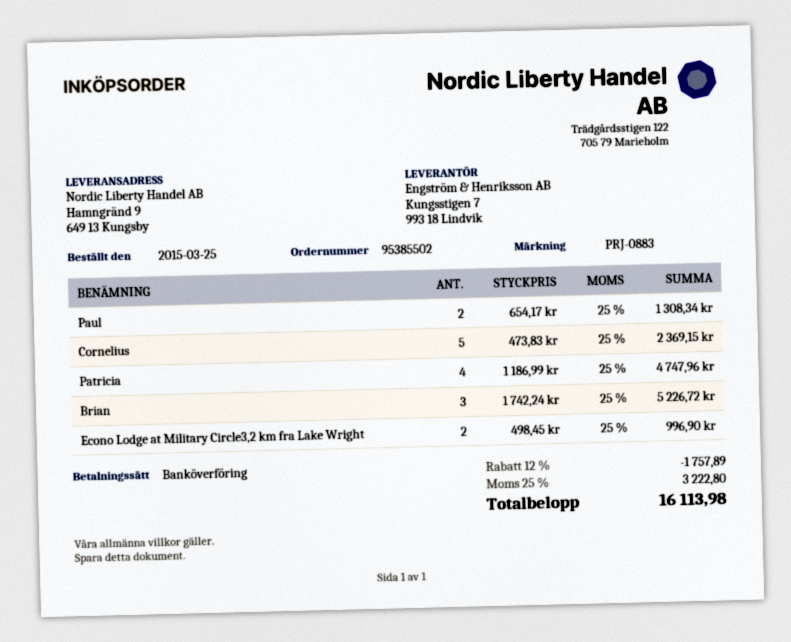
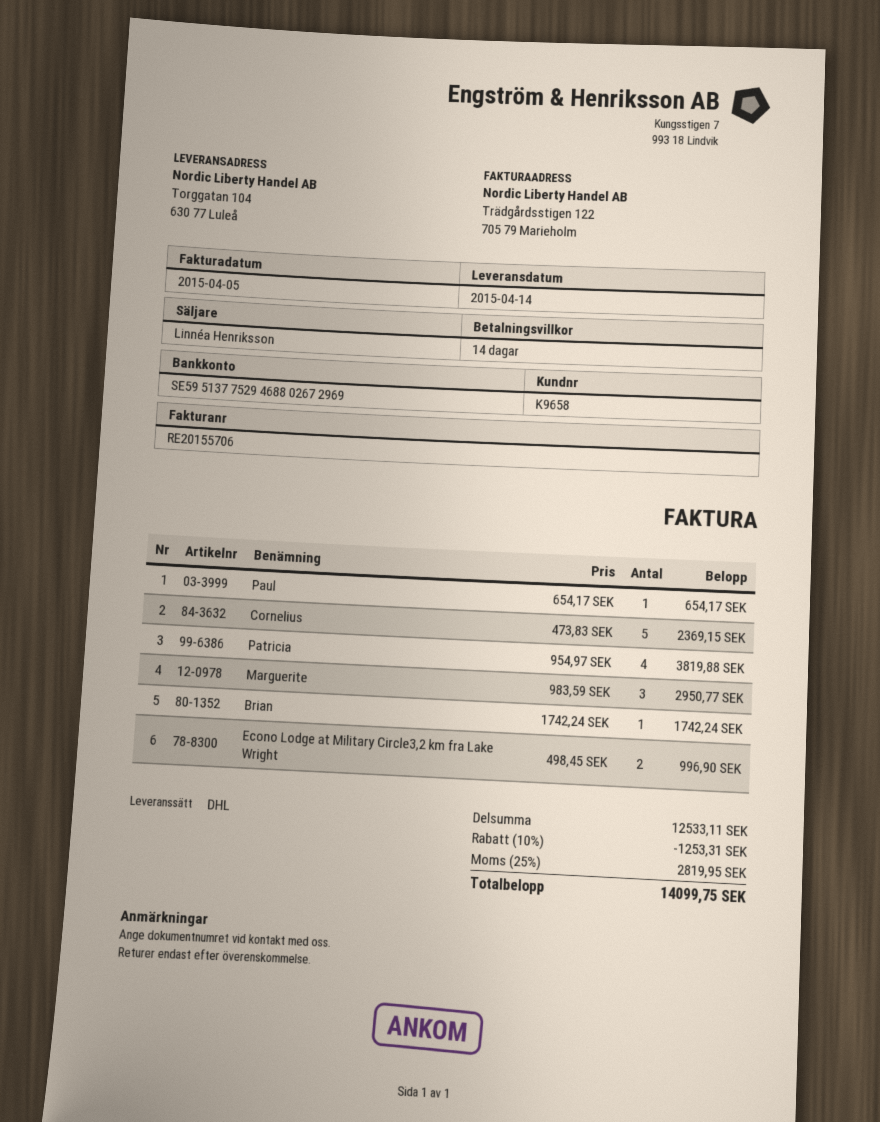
ship to: Hamngränd 9, 649 13 Kungsby -> Torggatan 104, 630 77 Luleå
Paul: 2 x 654.17 = 1308.34 -> 1 x 654.17 = 654.17
Patricia: 4 x 1186.99 = 4747.96 -> 4 x 954.97 = 3819.88
Brian: 3 x 1742.24 = 5226.72 -> 1 x 1742.24 = 1742.24
Marguerite: none -> 3 x 983.59 = 2950.77
discount: 12% = 1757.89 -> 10% = 1253.31
tax: 25% = 3222.80 -> 25% = 2819.95
total: 16113.98 -> 14099.75

